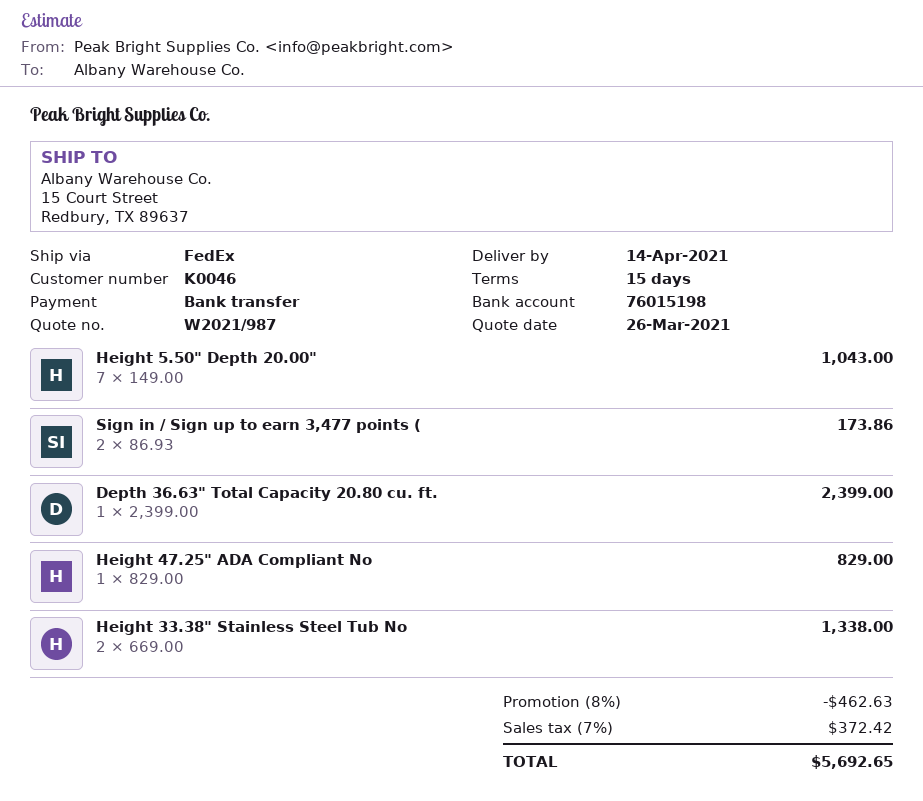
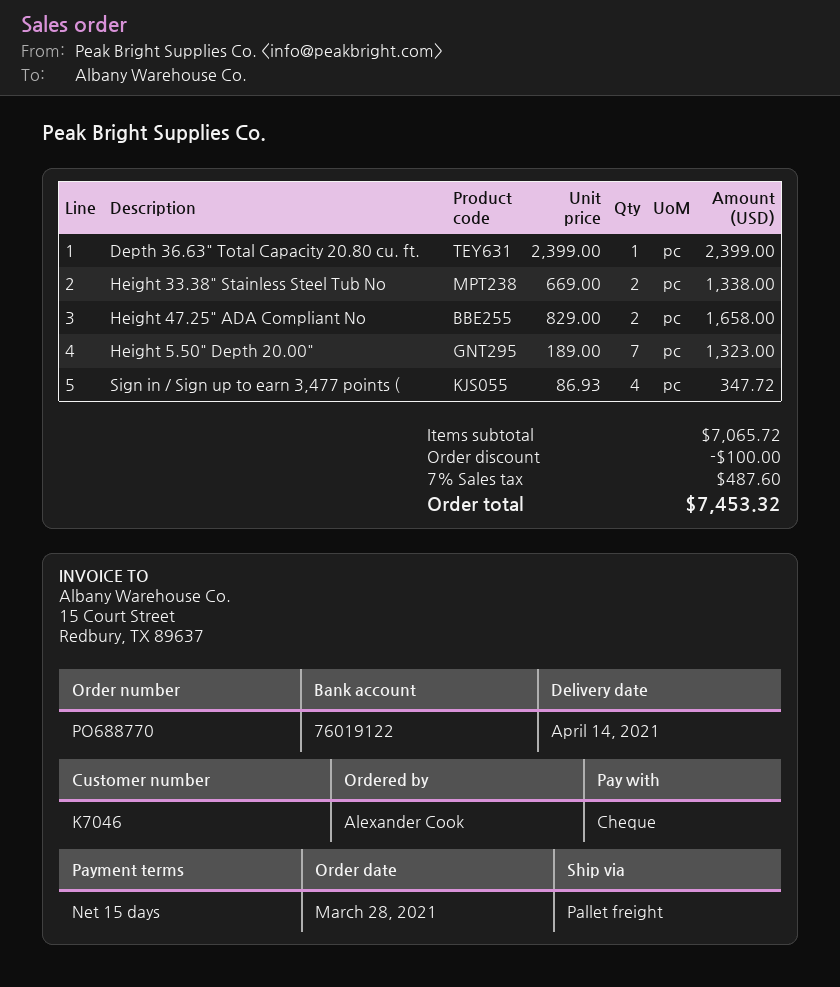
customer number: K0046 -> K7046
payment method: bank transfer -> cheque
bank account: 76015198 -> 76019122
shipping method: FedEx -> pallet freight
Height 5.50" Depth 20.00": 7 x 149.00 = 1043.00 -> 7 x 189.00 = 1323.00
Sign in / Sign up to earn 3,477 points (: 2 x 86.93 = 173.86 -> 4 x 86.93 = 347.72
Height 47.25" ADA Compliant No: 1 x 829.00 = 829.00 -> 2 x 829.00 = 1658.00
discount: 462.63 -> 100.00
tax: 7% = 372.42 -> 7% = 487.60
total: 5692.65 -> 7453.32

